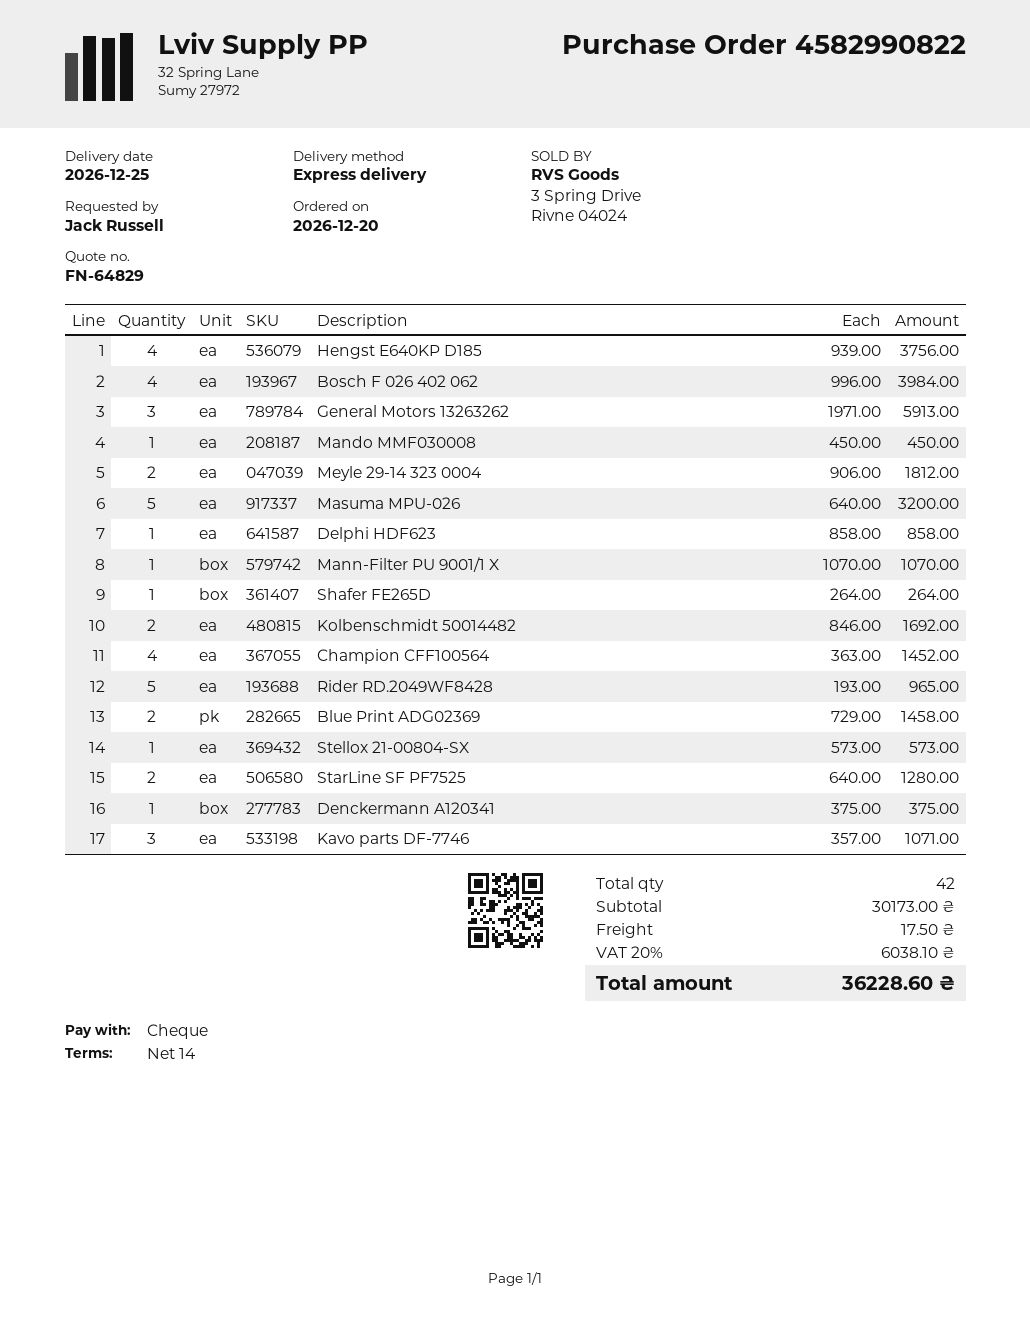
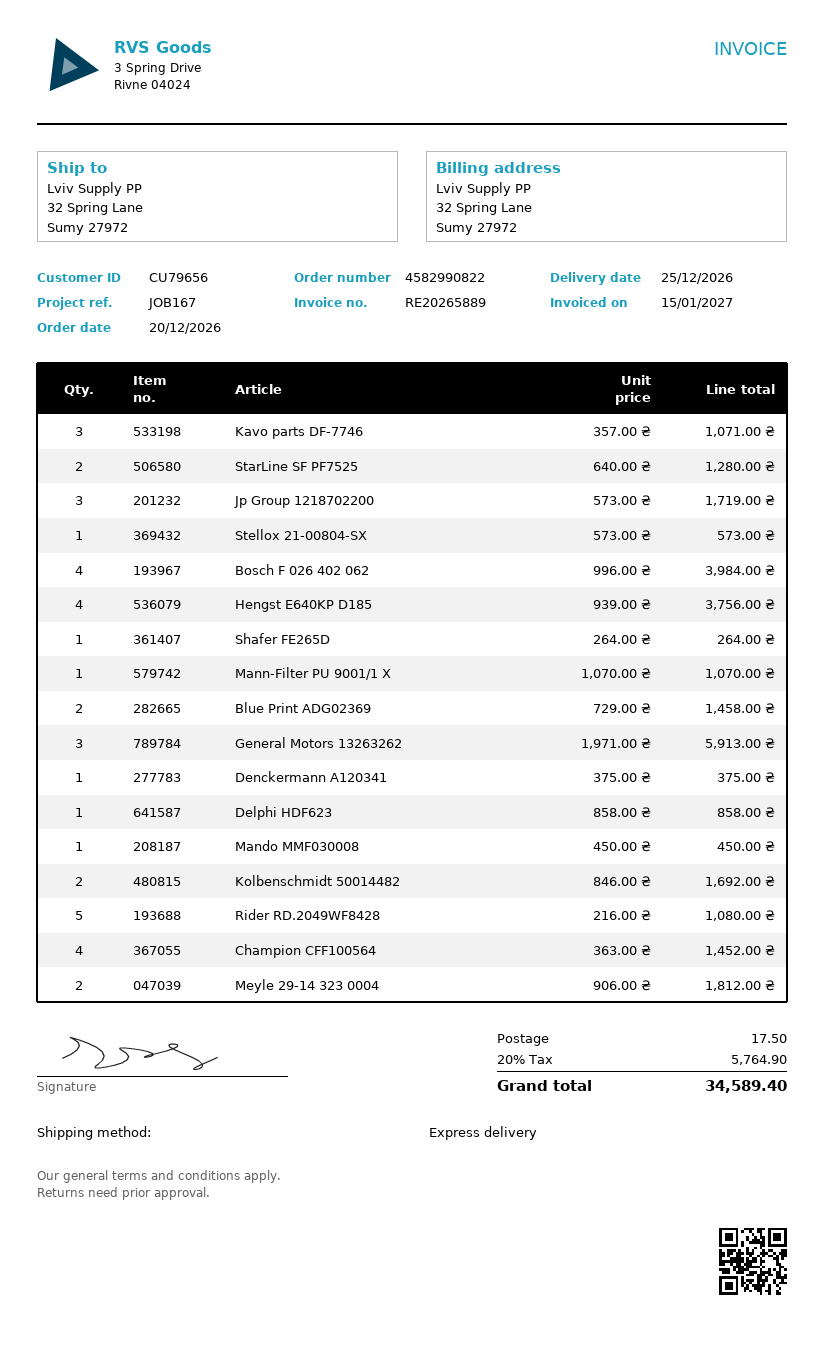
Masuma MPU-026: 5 x 640.00 = 3200.00 -> none
Rider RD.2049WF8428: 5 x 193.00 = 965.00 -> 5 x 216.00 = 1080.00
Jp Group 1218702200: none -> 3 x 573.00 = 1719.00
tax: 20% = 6038.10 -> 20% = 5764.90
total: 36228.60 -> 34589.40

